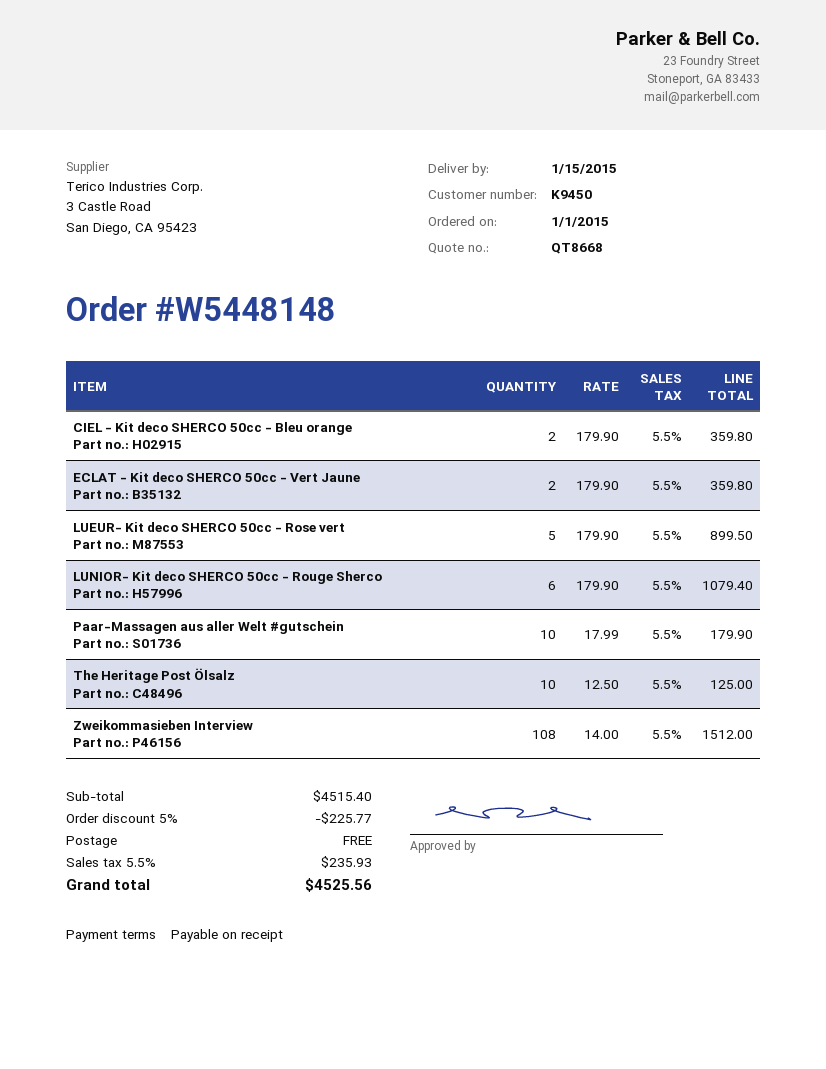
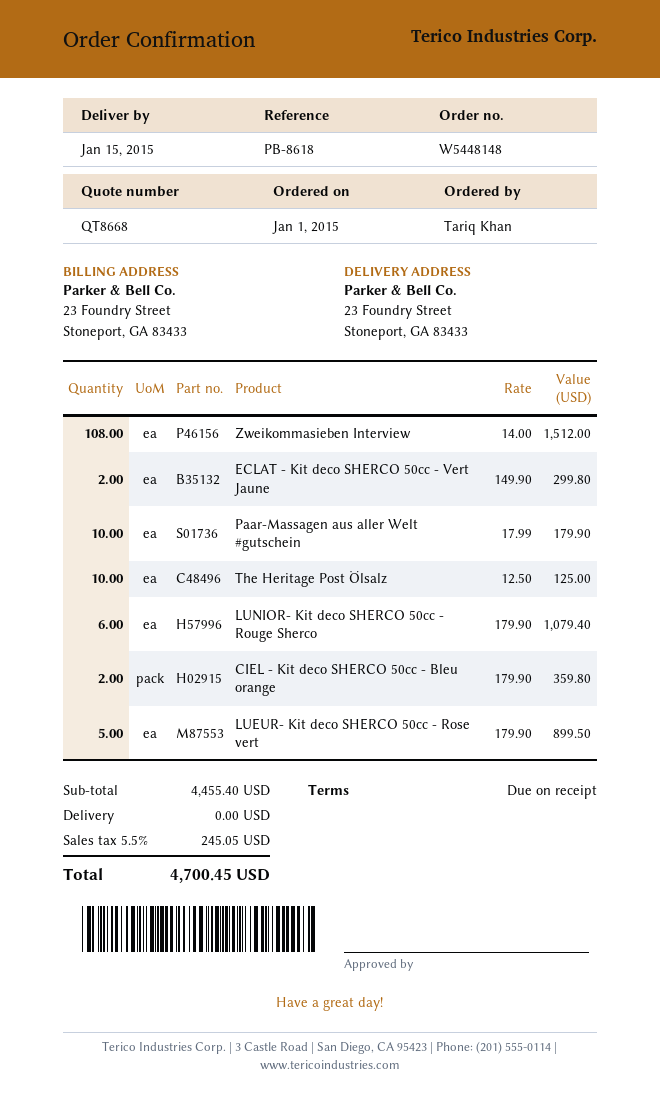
ECLAT - Kit deco SHERCO 50cc - Vert Jaune: 2 x 179.90 = 359.80 -> 2 x 149.90 = 299.80
subtotal: 4515.40 -> 4455.40
discount: 5% = 225.77 -> none
tax: 5.5% = 235.93 -> 5.5% = 245.05
total: 4525.56 -> 4700.45

